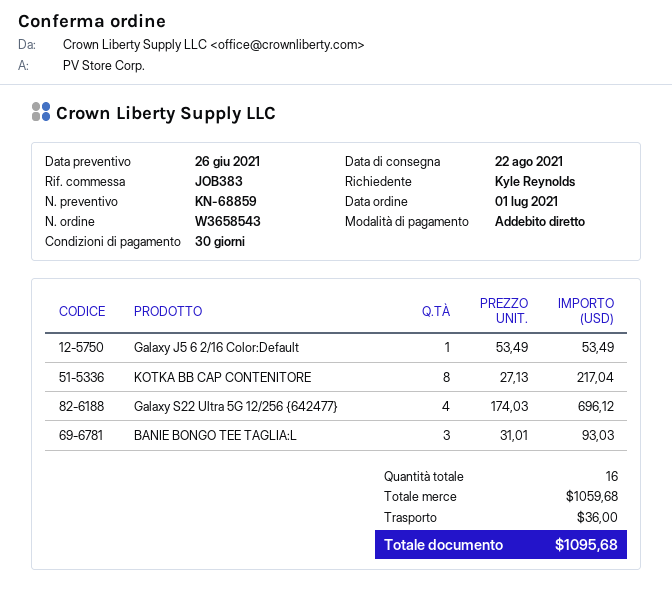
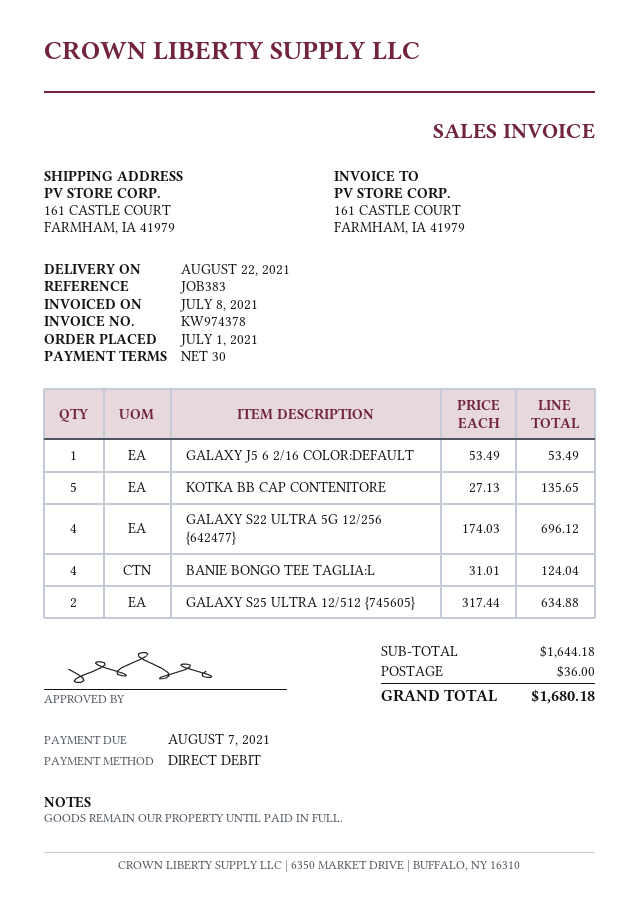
KOTKA BB CAP CONTENITORE: 8 x 27.13 = 217.04 -> 5 x 27.13 = 135.65
BANIE BONGO TEE TAGLIA:L: 3 x 31.01 = 93.03 -> 4 x 31.01 = 124.04
GALAXY S25 ULTRA 12/512 {745605}: none -> 2 x 317.44 = 634.88
subtotal: 1059.68 -> 1644.18
total: 1095.68 -> 1680.18

